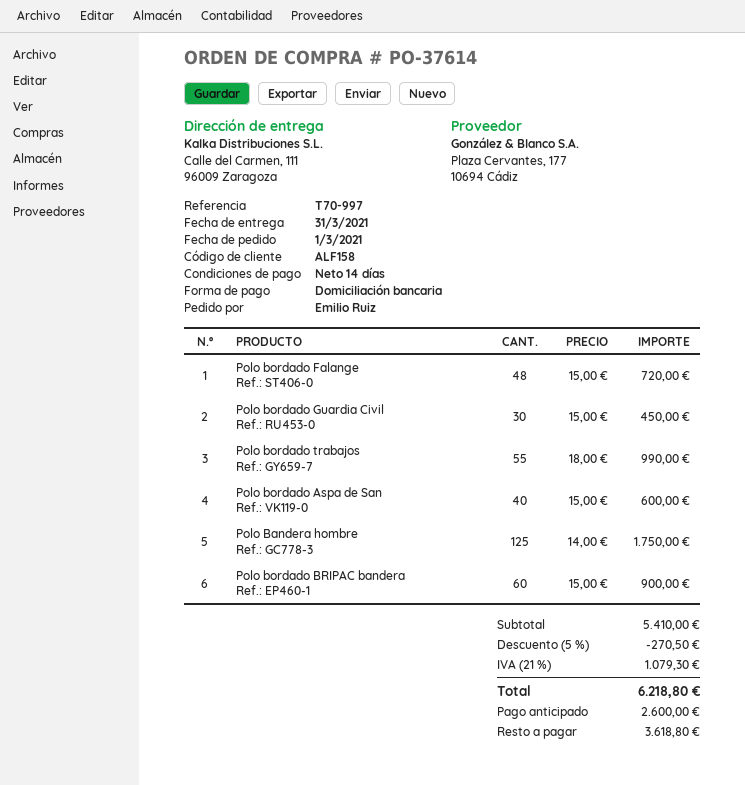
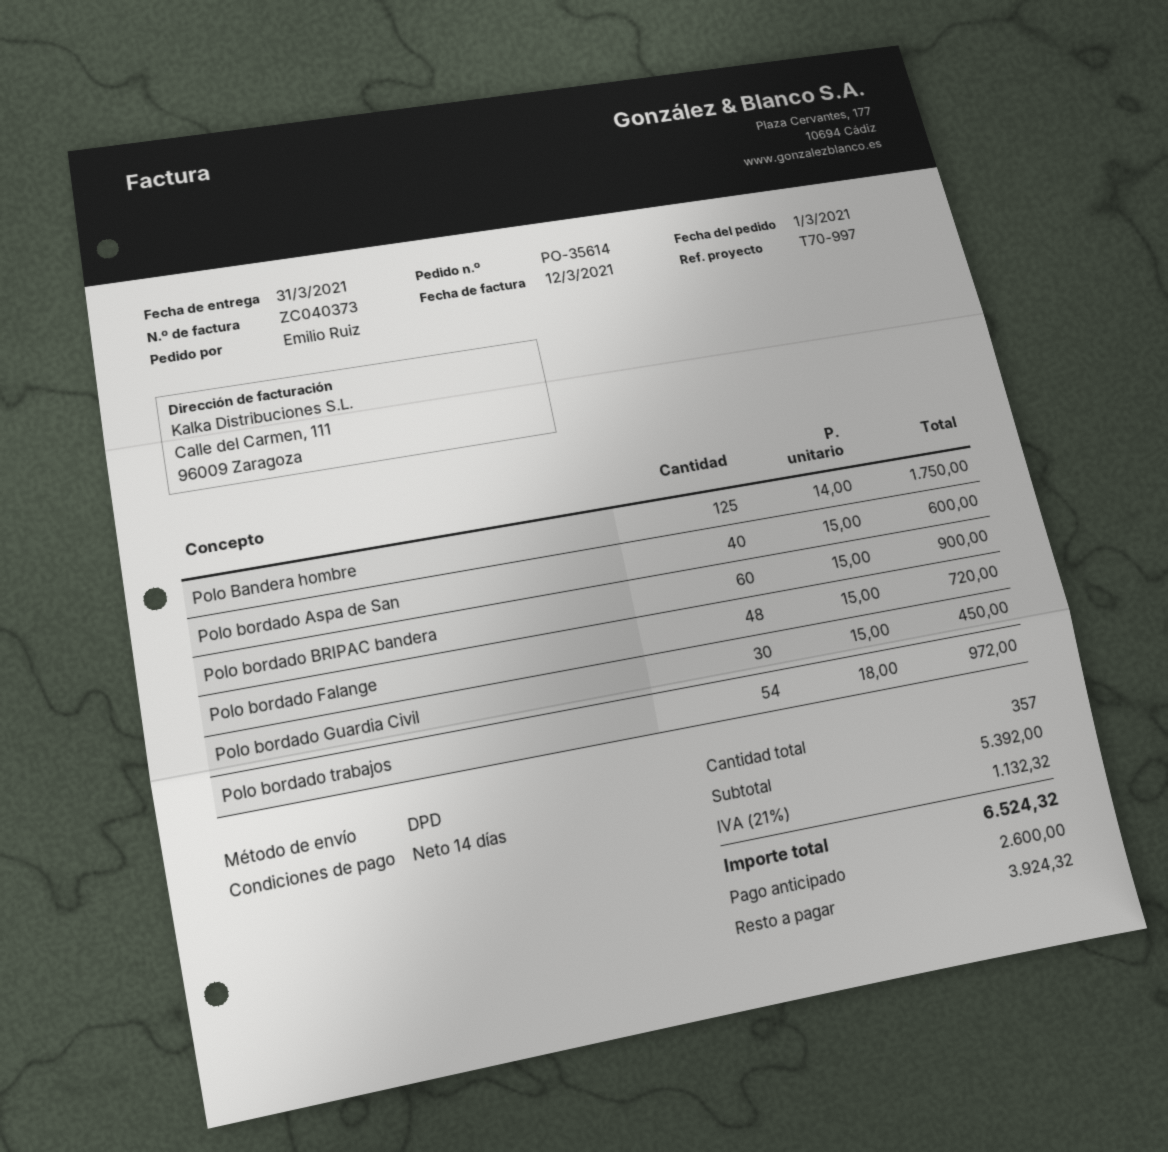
order number: PO-37614 -> PO-35614
Polo bordado trabajos: 55 x 18.00 = 990.00 -> 54 x 18.00 = 972.00
subtotal: 5410.00 -> 5392.00
discount: 5% = 270.50 -> none
tax: 21% = 1079.30 -> 21% = 1132.32
total: 6218.80 -> 6524.32
balance: 3618.80 -> 3924.32

